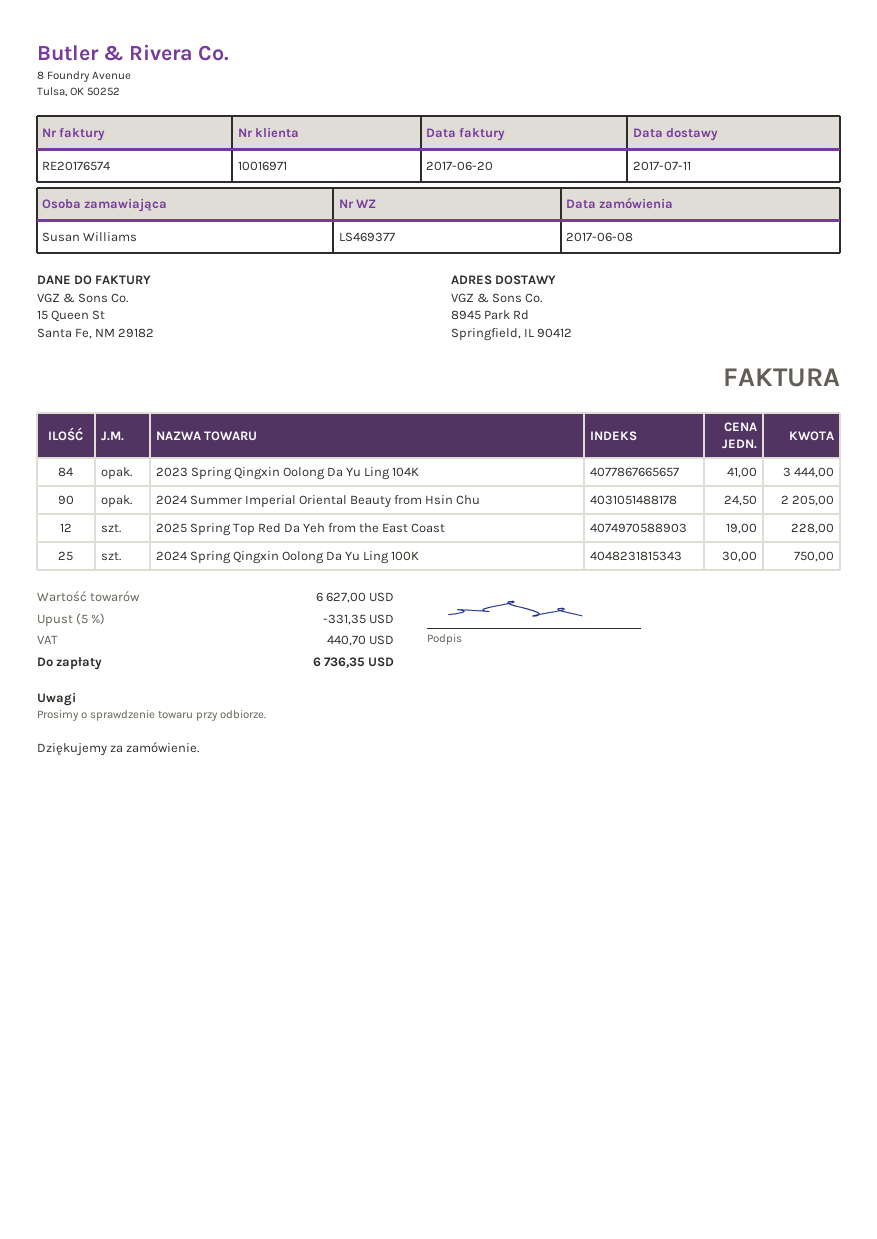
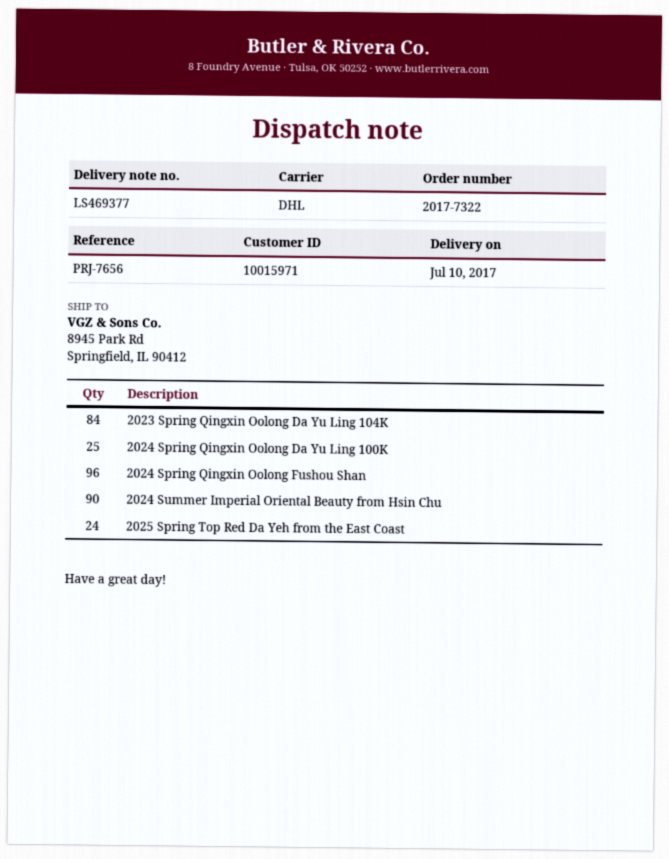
delivery date: 2017-07-11 -> 2017-07-10
customer number: 10016971 -> 10015971
2025 Spring Top Red Da Yeh from the East Coast: 12 -> 24
2024 Spring Qingxin Oolong Fushou Shan: none -> 96

